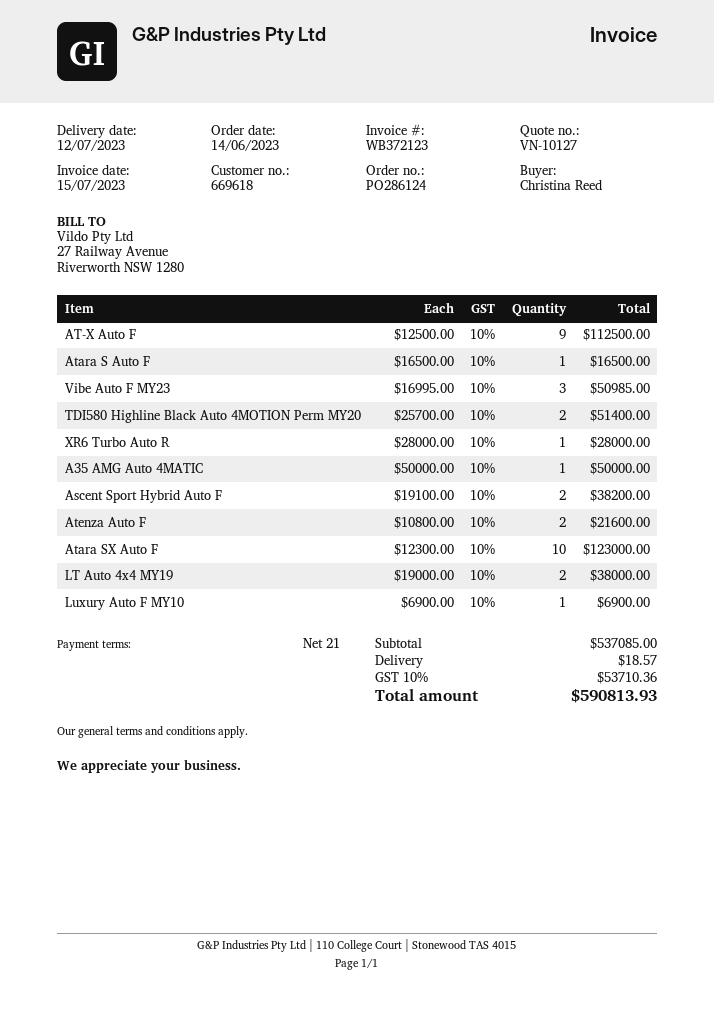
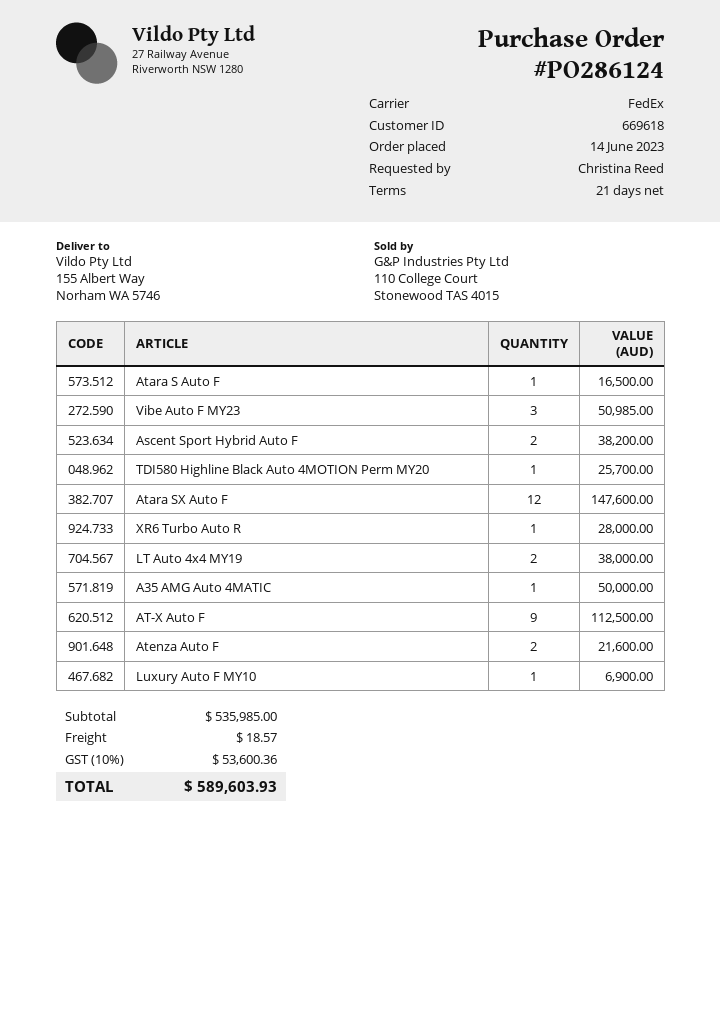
TDI580 Highline Black Auto 4MOTION Perm MY20: 2 for 51400.00 -> 1 for 25700.00
Atara SX Auto F: 10 for 123000.00 -> 12 for 147600.00
subtotal: 537085.00 -> 535985.00
tax: 10% = 53710.36 -> 10% = 53600.36
total: 590813.93 -> 589603.93

